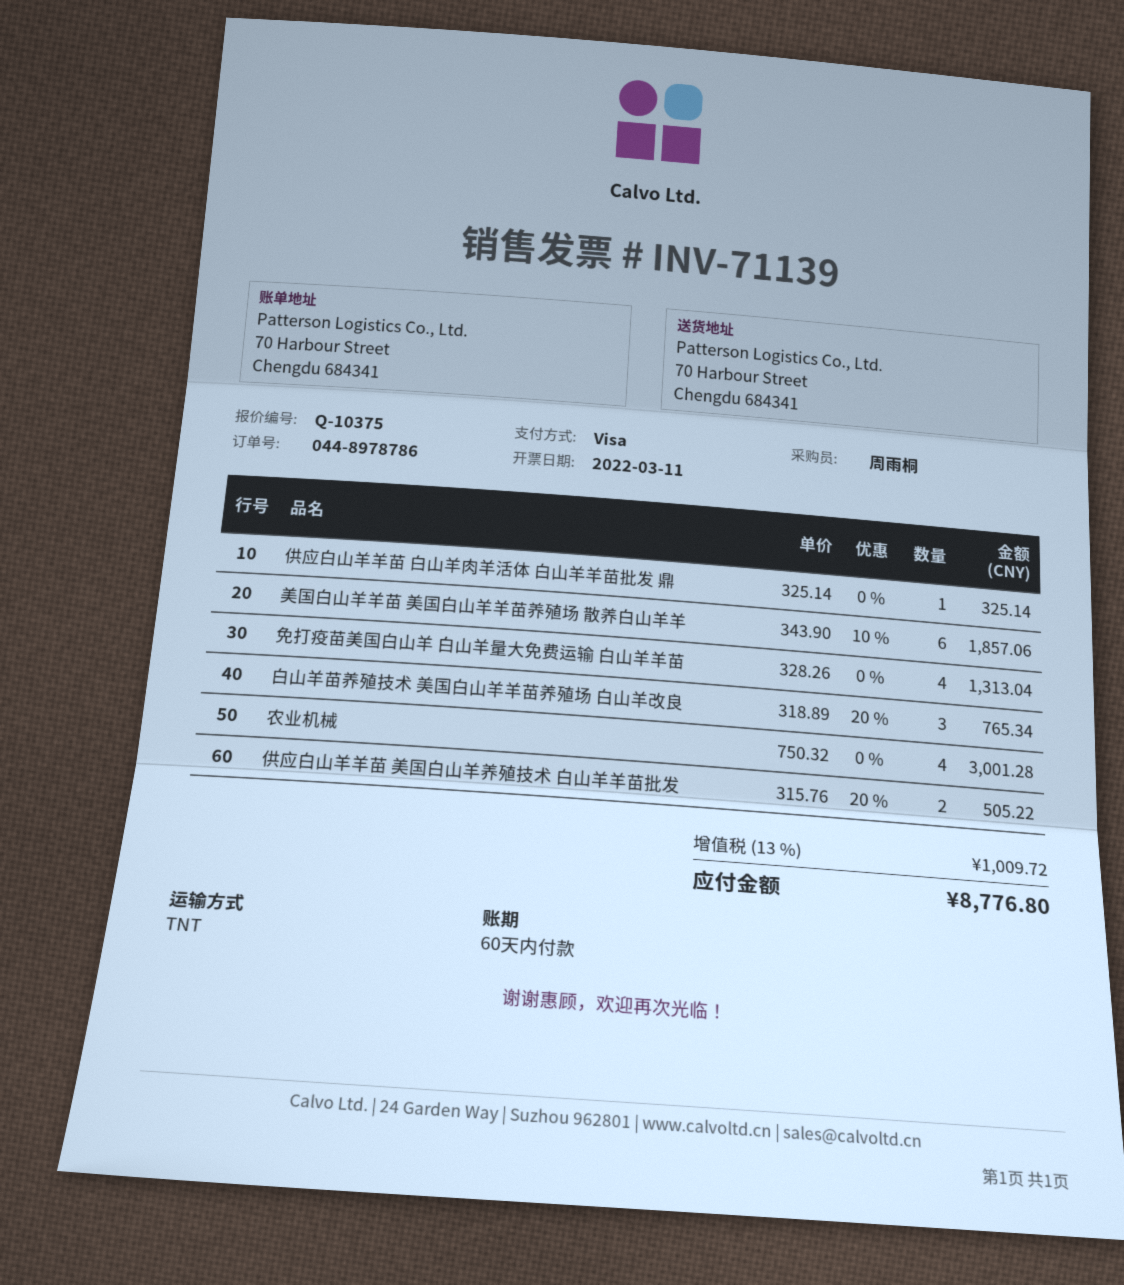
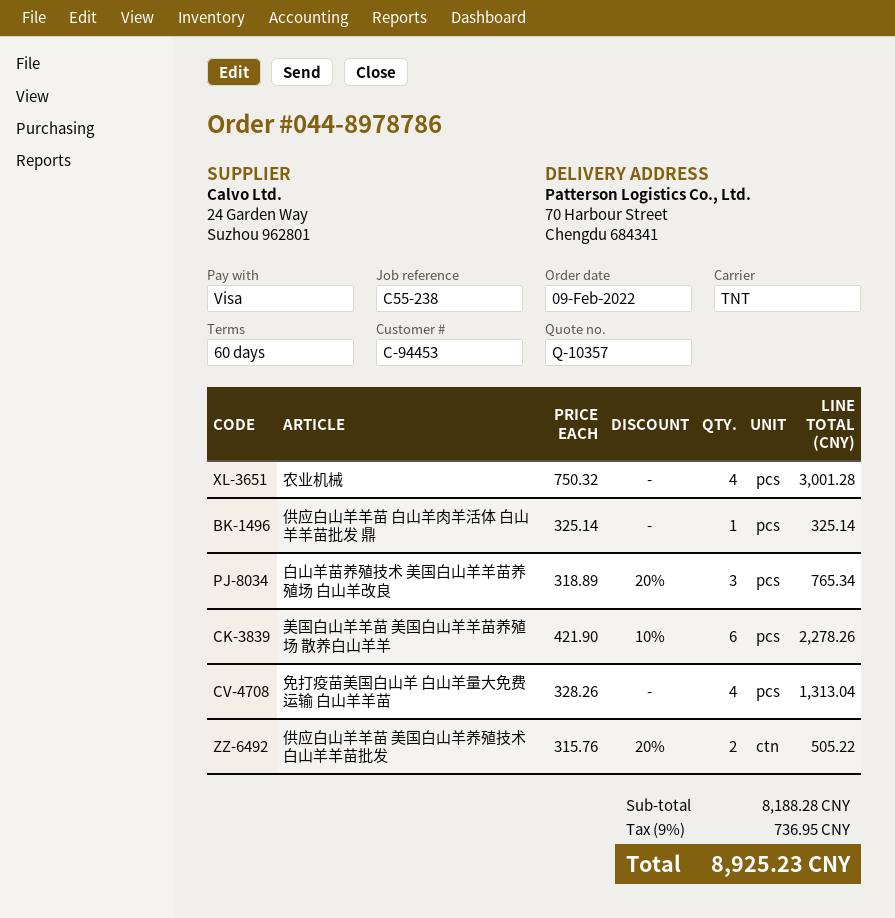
quote number: Q-10375 -> Q-10357
美国白山羊羊苗 美国白山羊羊苗养殖场 散养白山羊羊: 6 x 343.90 - 10% = 1857.06 -> 6 x 421.90 - 10% = 2278.26
tax: 13% = 1009.72 -> 9% = 736.95
total: 8776.80 -> 8925.23

